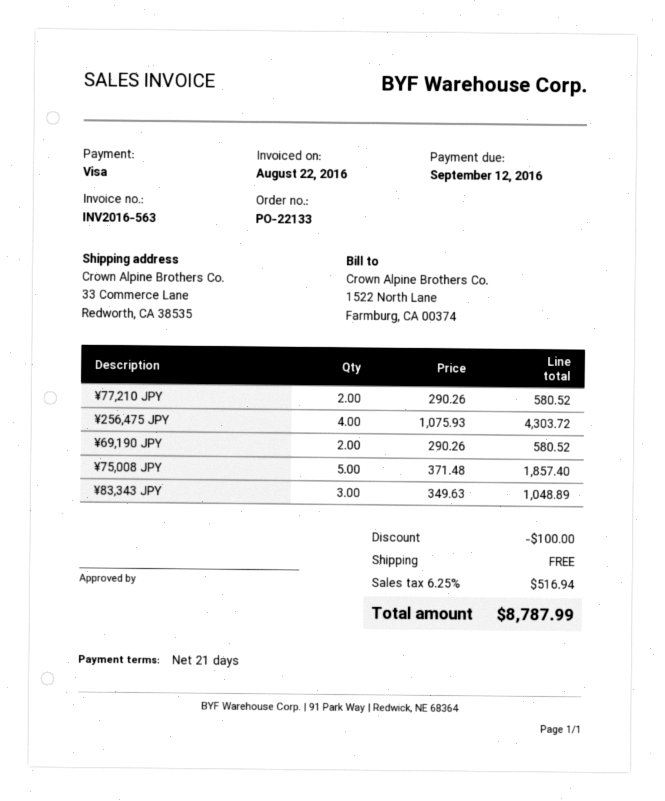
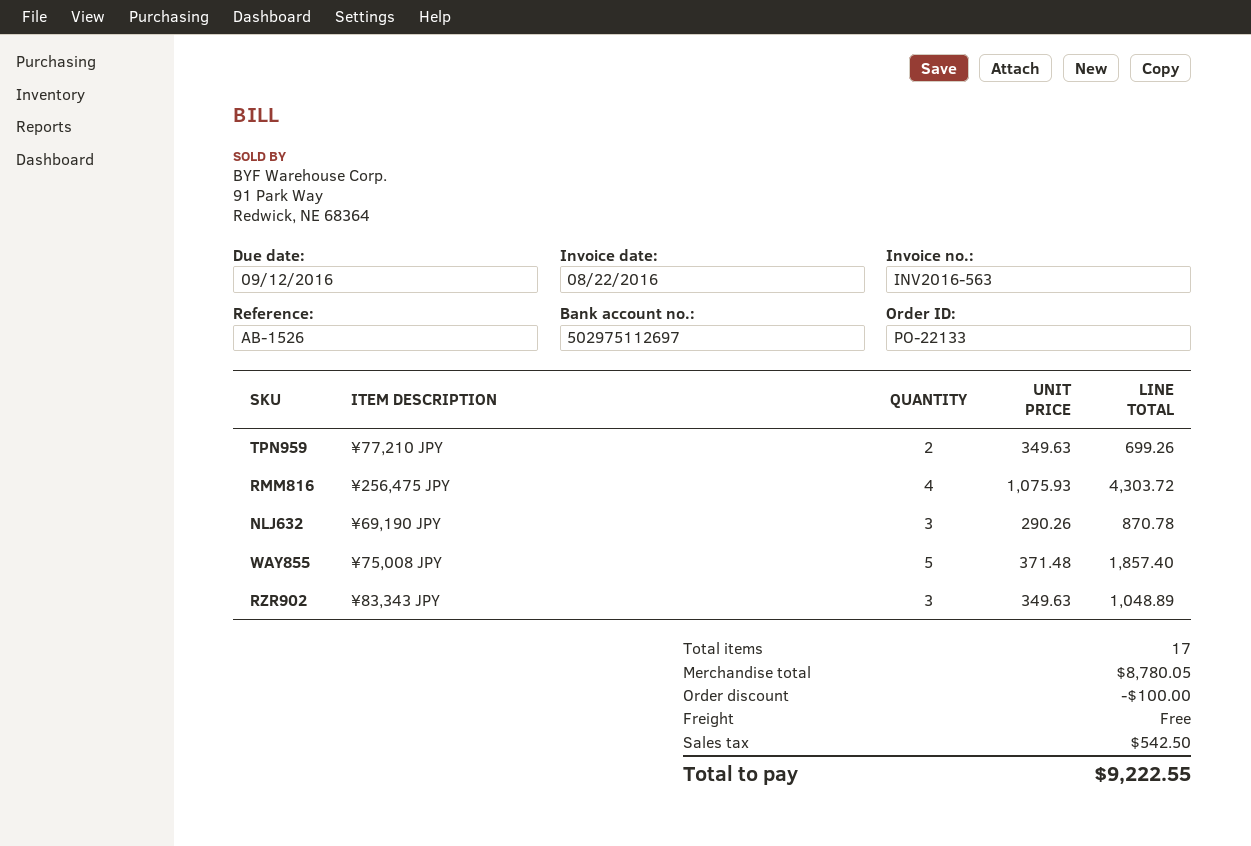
¥77,210 JPY: 2 x 290.26 = 580.52 -> 2 x 349.63 = 699.26
¥69,190 JPY: 2 x 290.26 = 580.52 -> 3 x 290.26 = 870.78
tax: 516.94 -> 542.50
total: 8787.99 -> 9222.55

